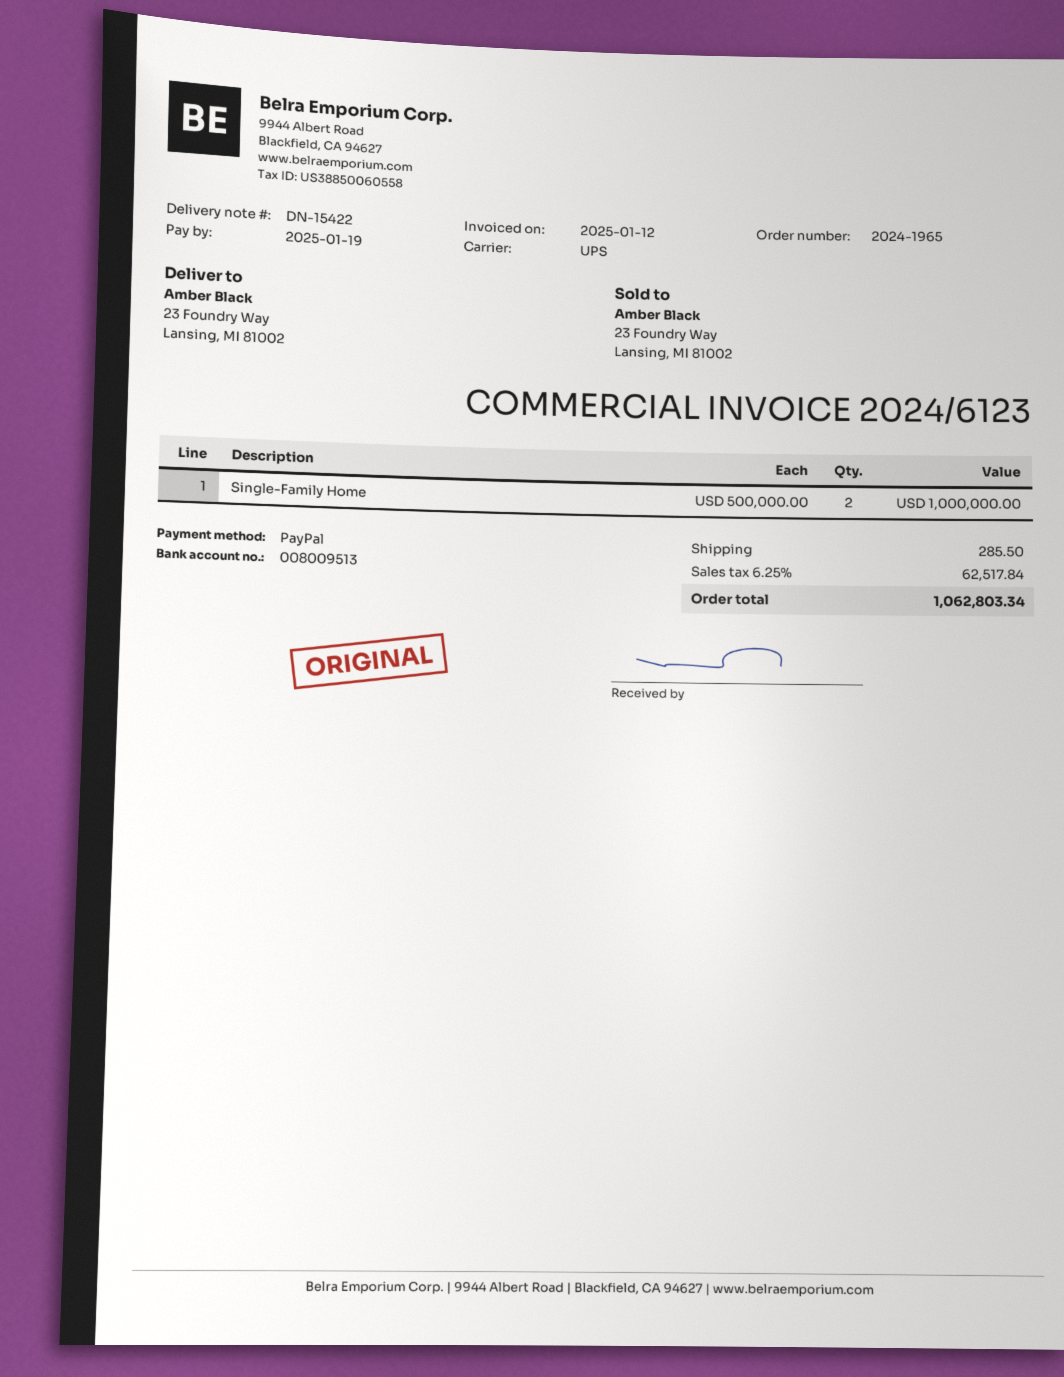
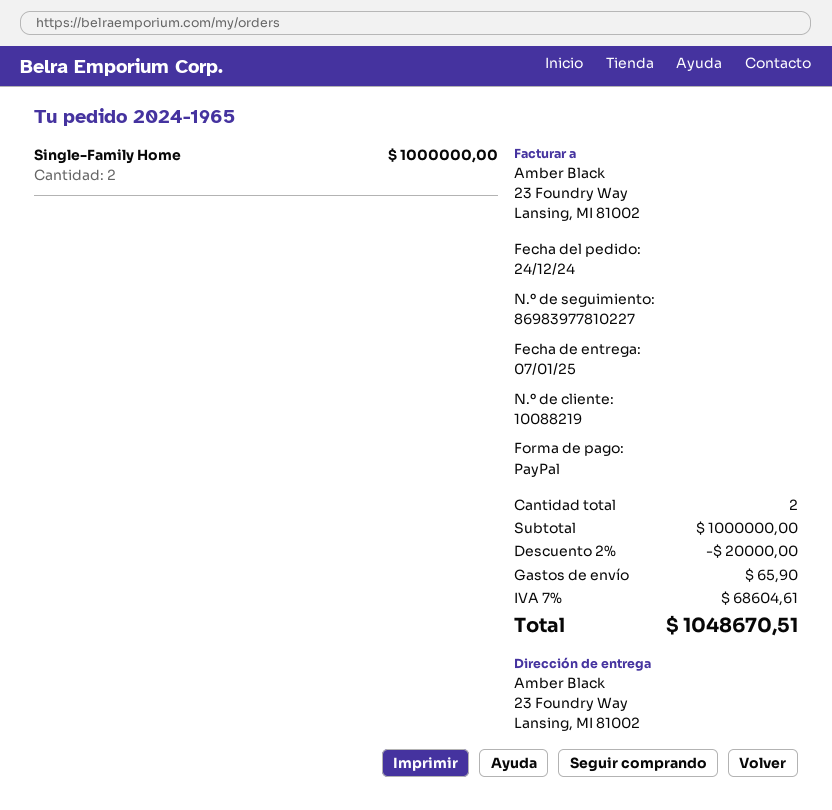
discount: none -> 2% = 20000.00
shipping: 285.50 -> 65.90
tax: 6.25% = 62517.84 -> 7% = 68604.61
total: 1062803.34 -> 1048670.51

